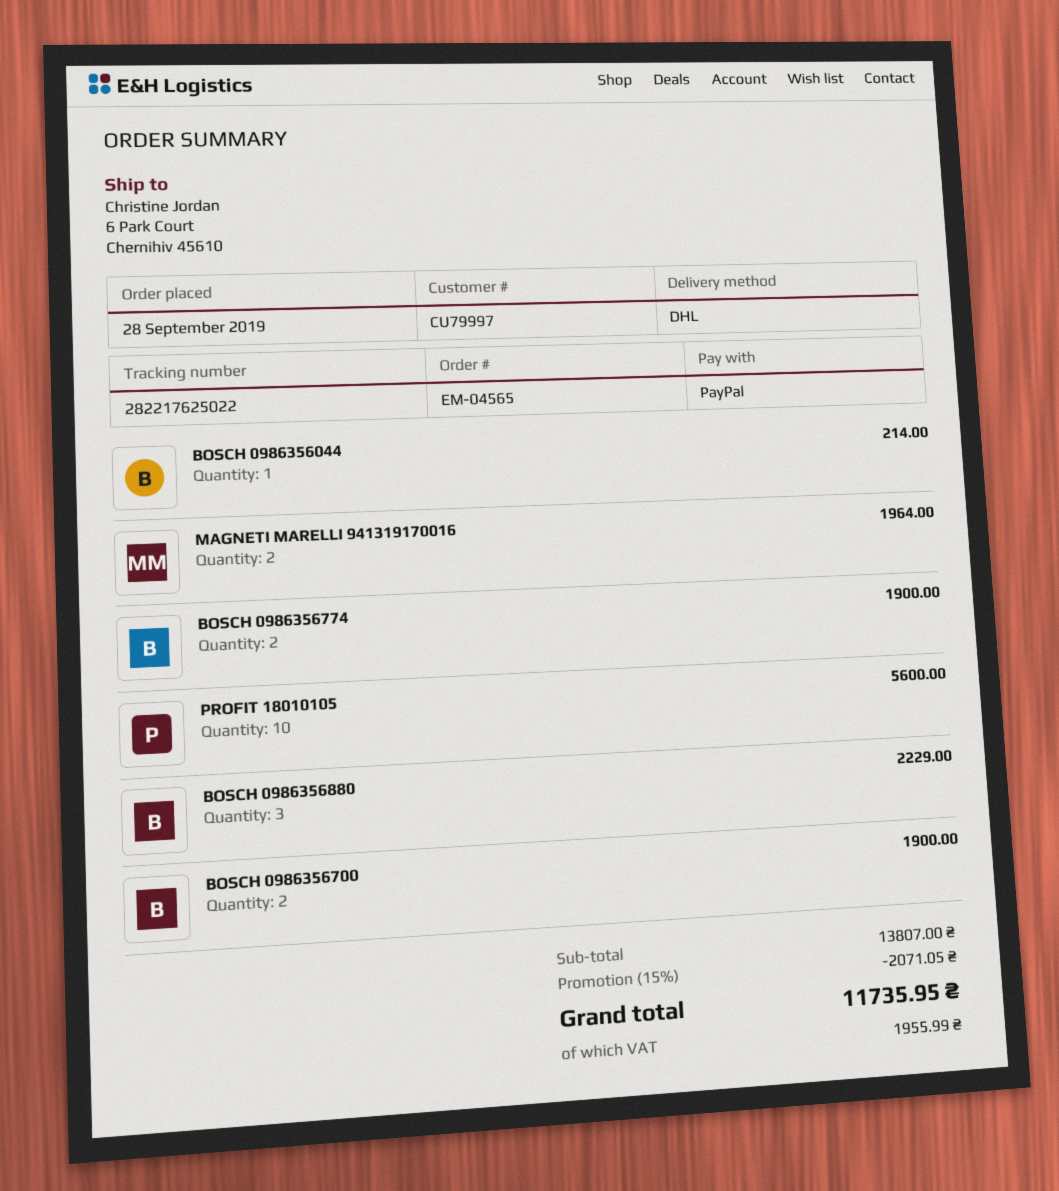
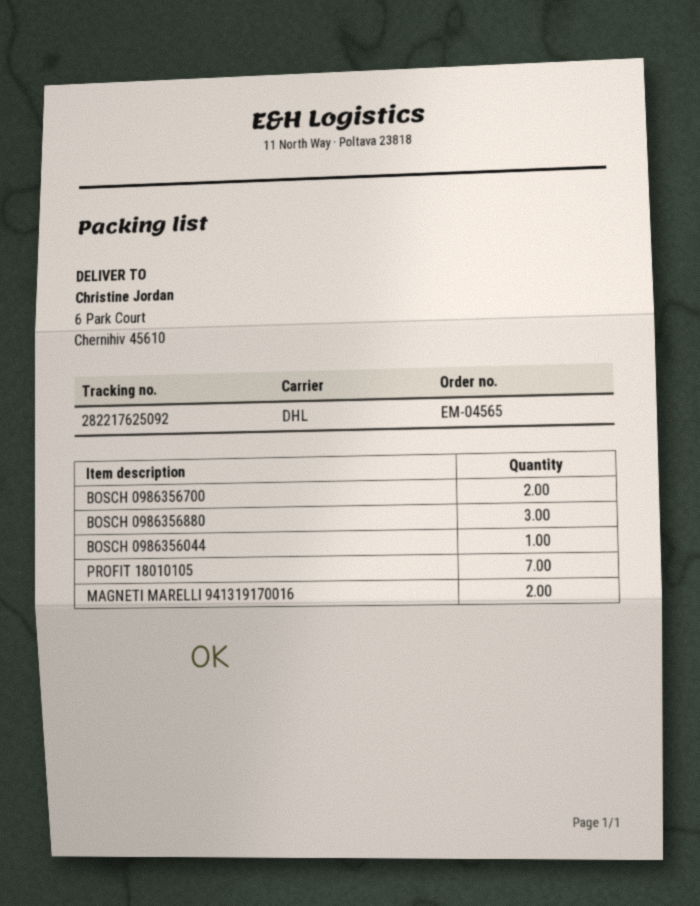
tracking number: 282217625022 -> 282217625092
BOSCH 0986356774: 2 -> none
PROFIT 18010105: 10 -> 7

